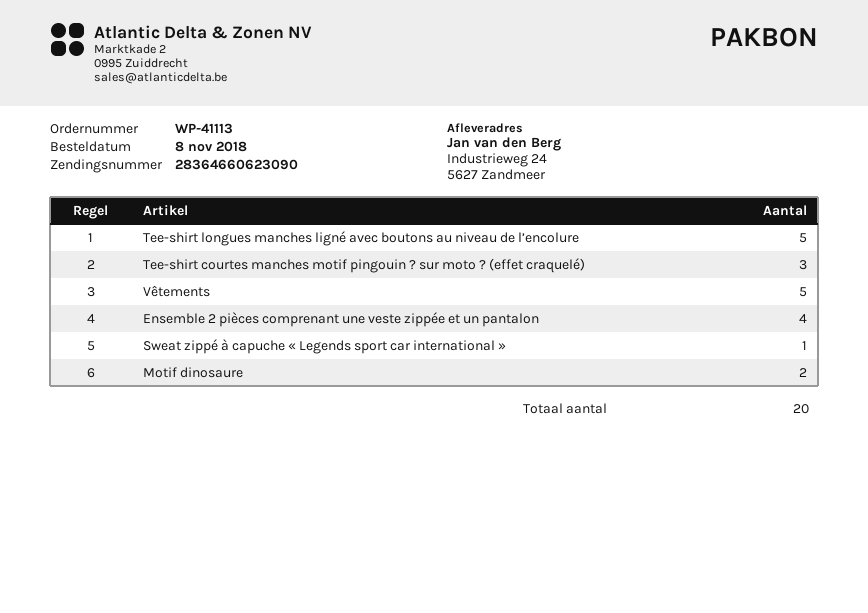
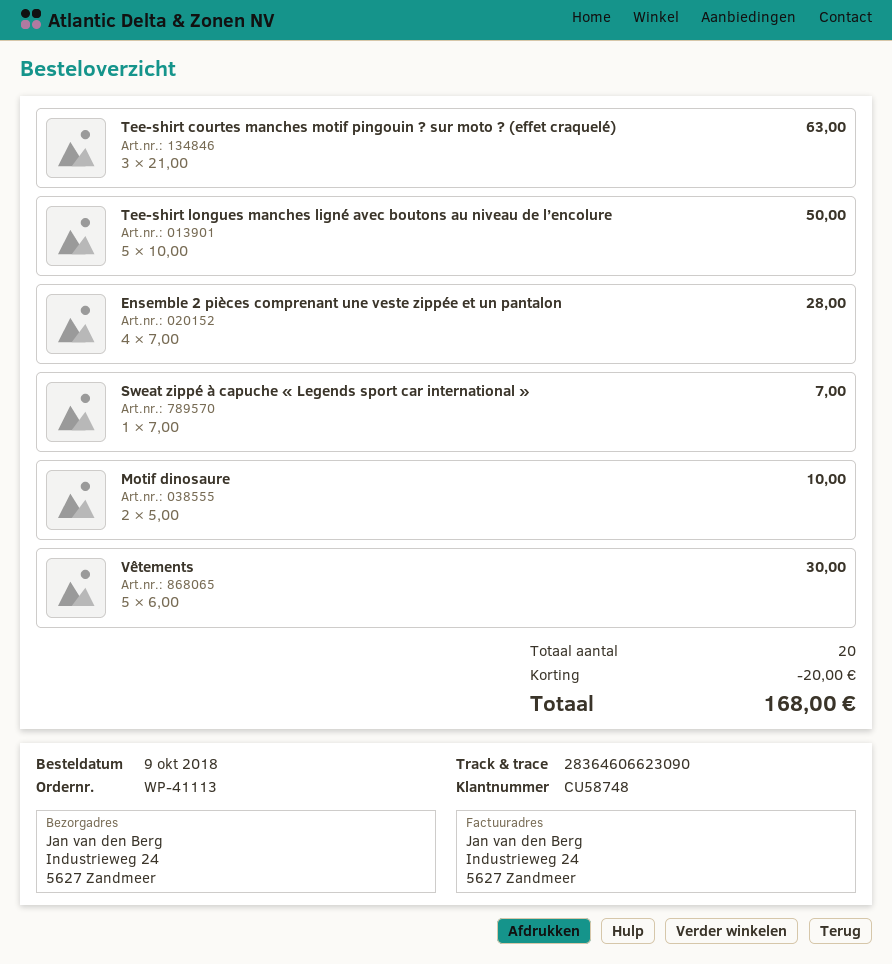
order date: 2018-11-08 -> 2018-10-09
tracking number: 28364660623090 -> 28364606623090

